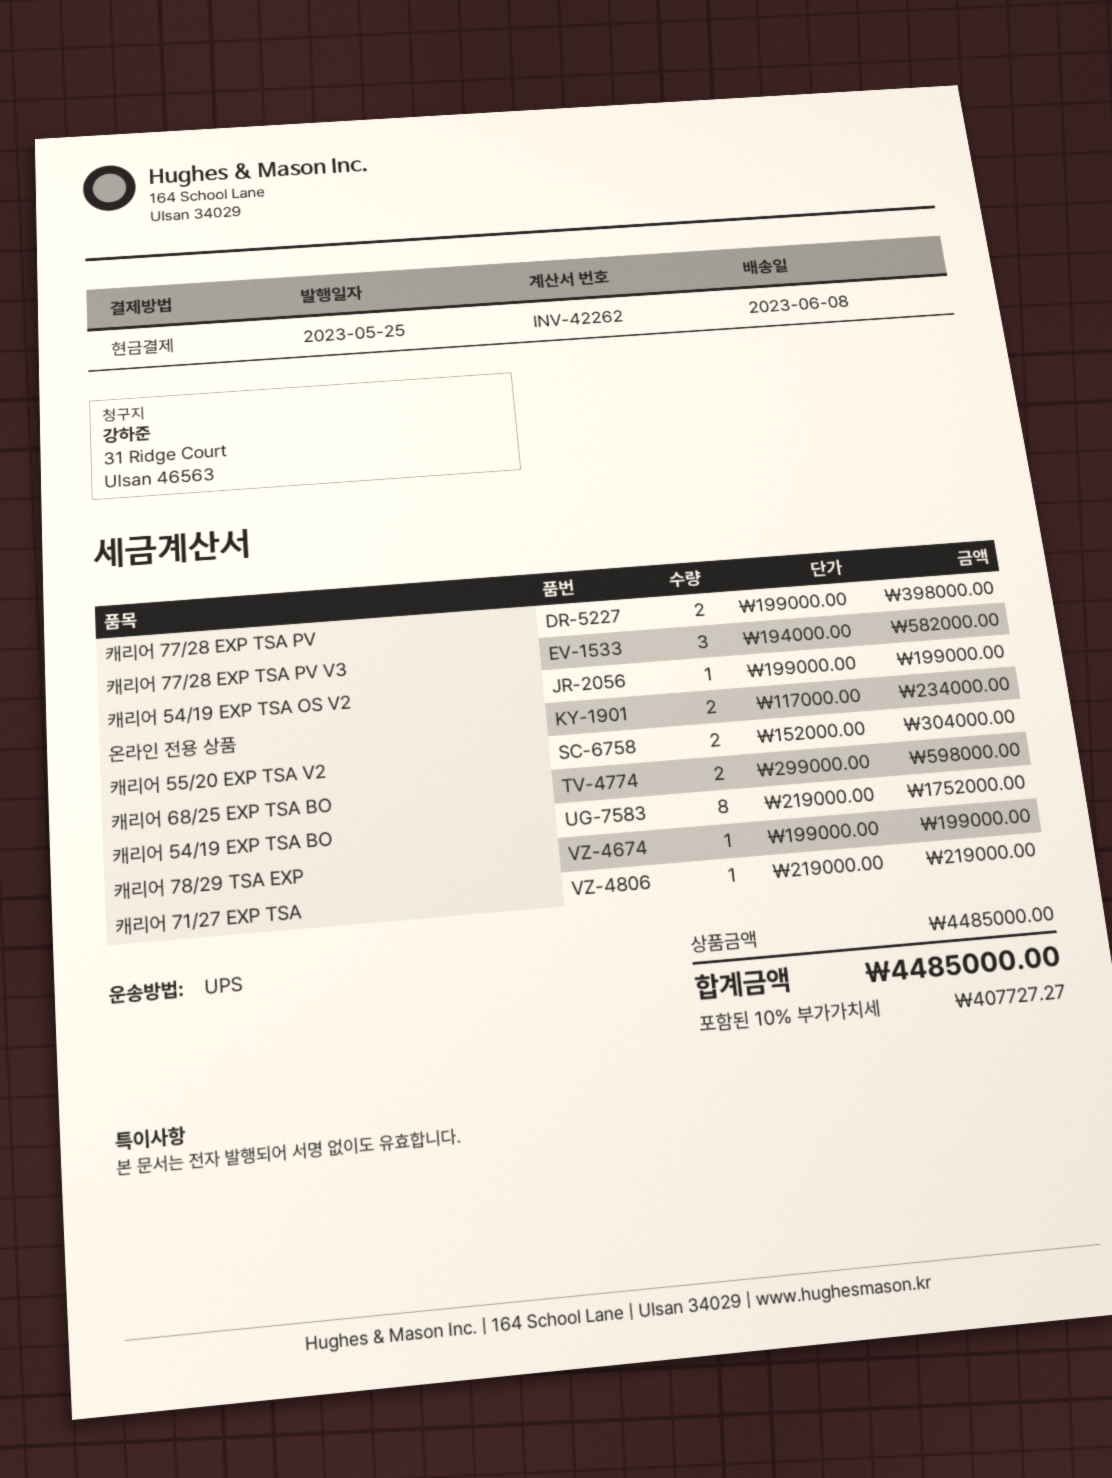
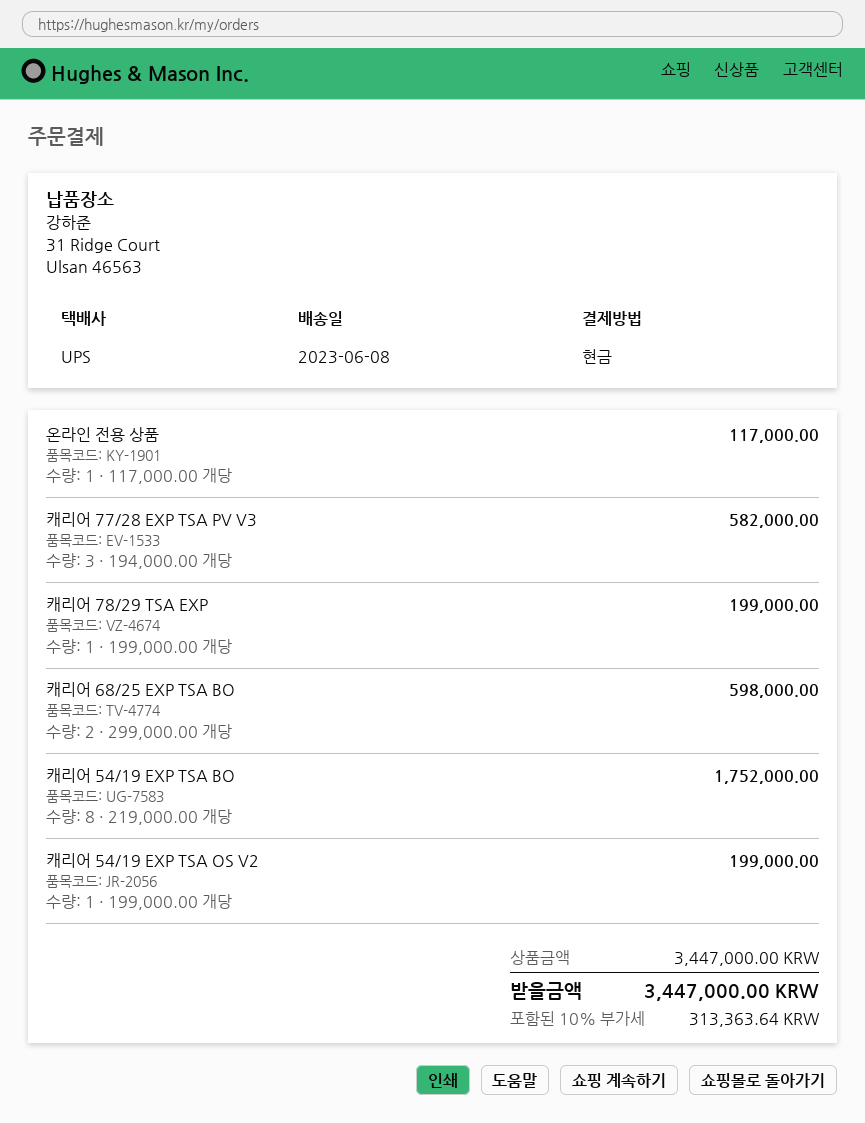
캐리어 77/28 EXP TSA PV: 2 x 199000.00 = 398000.00 -> none
온라인 전용 상품: 2 x 117000.00 = 234000.00 -> 1 x 117000.00 = 117000.00
캐리어 55/20 EXP TSA V2: 2 x 152000.00 = 304000.00 -> none
캐리어 71/27 EXP TSA: 1 x 219000.00 = 219000.00 -> none
subtotal: 4485000.00 -> 3447000.00
tax: 10% = 407727.27 -> 10% = 313363.64
total: 4485000.00 -> 3447000.00

